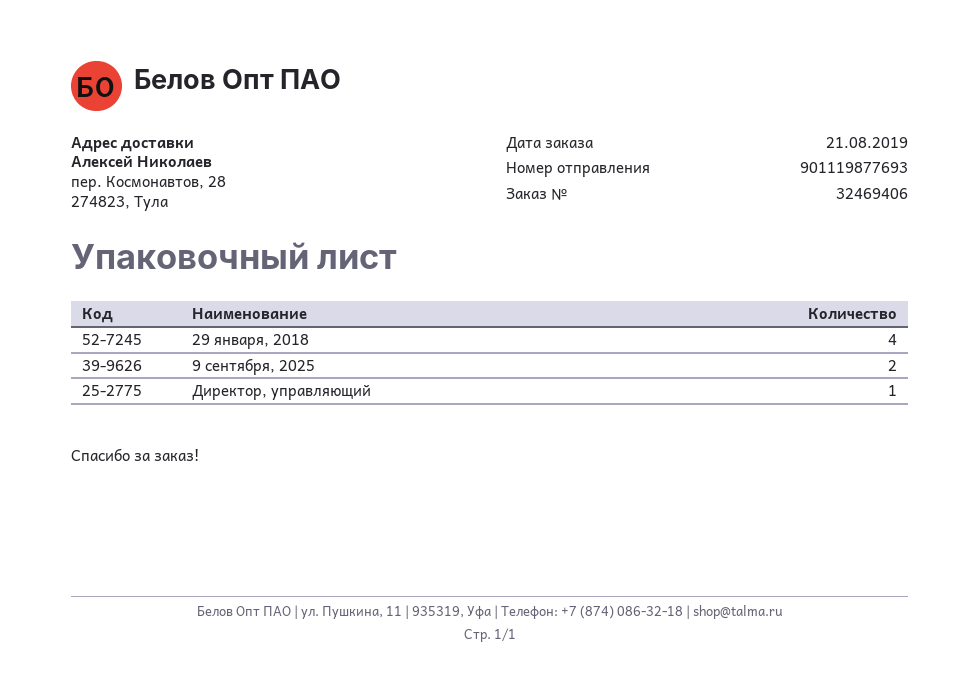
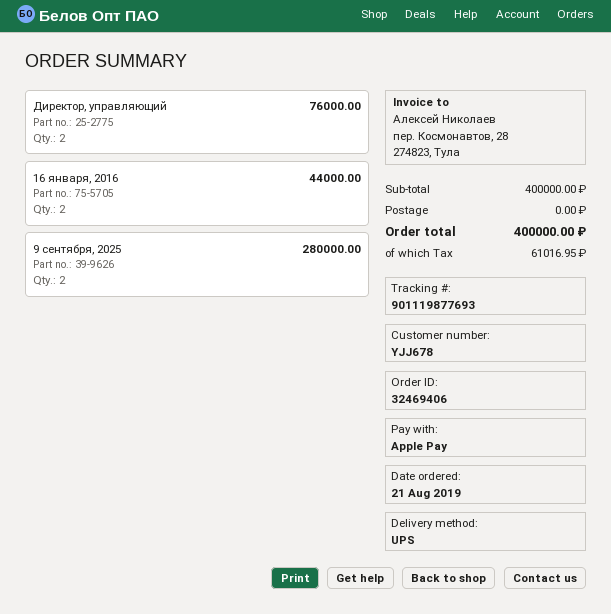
29 января, 2018: 4 -> none
Директор, управляющий: 1 -> 2
16 января, 2016: none -> 2

